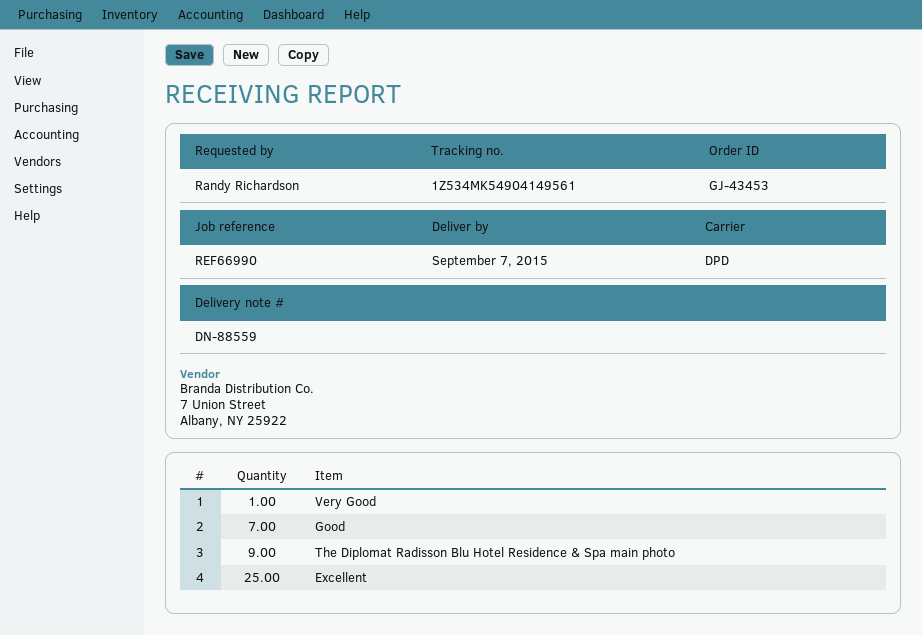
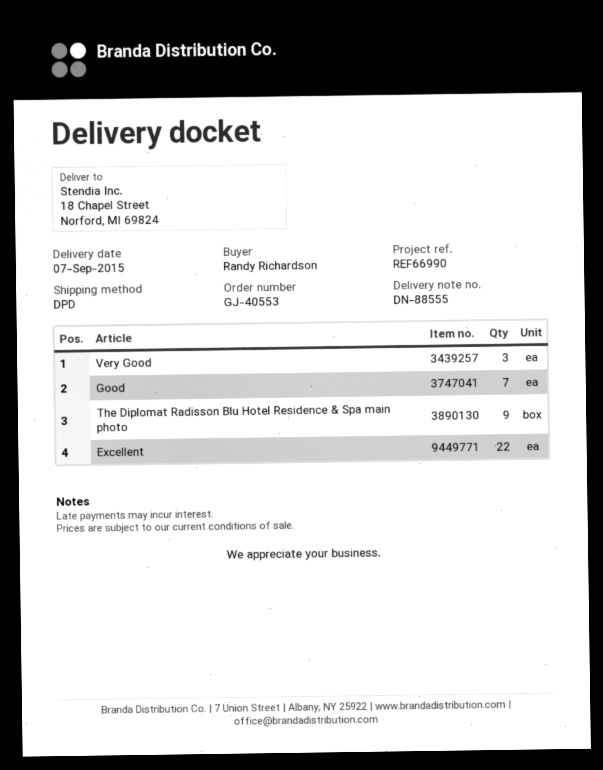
order number: GJ-43453 -> GJ-40553
delivery note number: DN-88559 -> DN-88555
Very Good: 1 -> 3
Excellent: 25 -> 22

